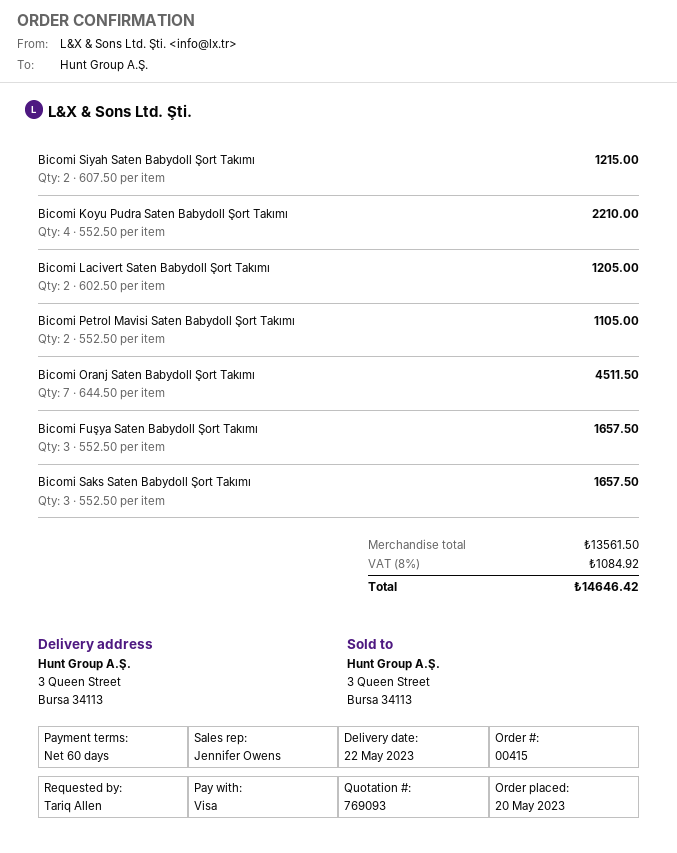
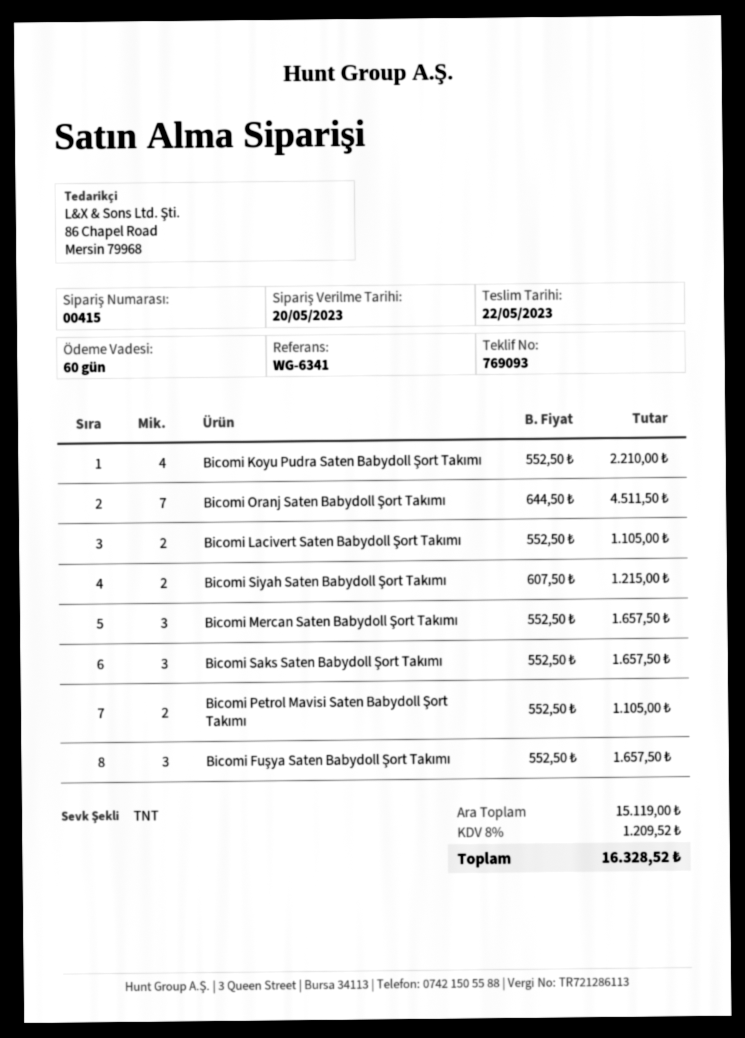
Bicomi Lacivert Saten Babydoll Şort Takımı: 2 x 602.50 = 1205.00 -> 2 x 552.50 = 1105.00
Bicomi Mercan Saten Babydoll Şort Takımı: none -> 3 x 552.50 = 1657.50
subtotal: 13561.50 -> 15119.00
tax: 8% = 1084.92 -> 8% = 1209.52
total: 14646.42 -> 16328.52

